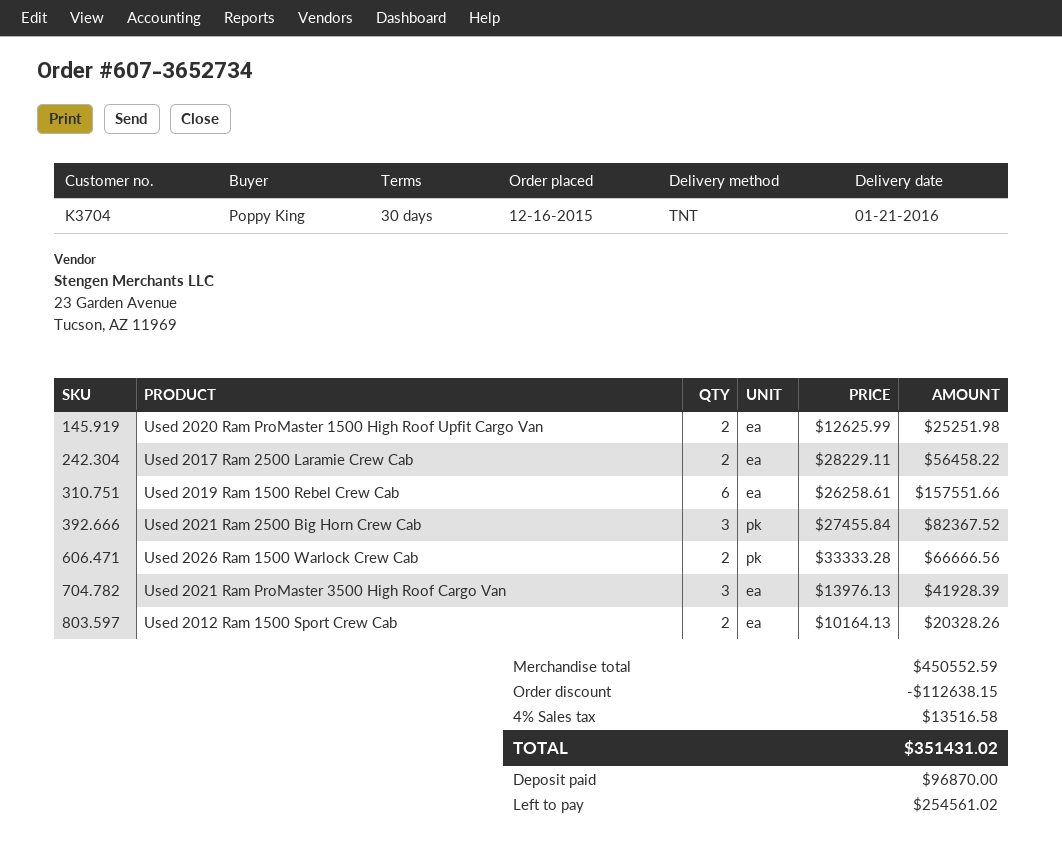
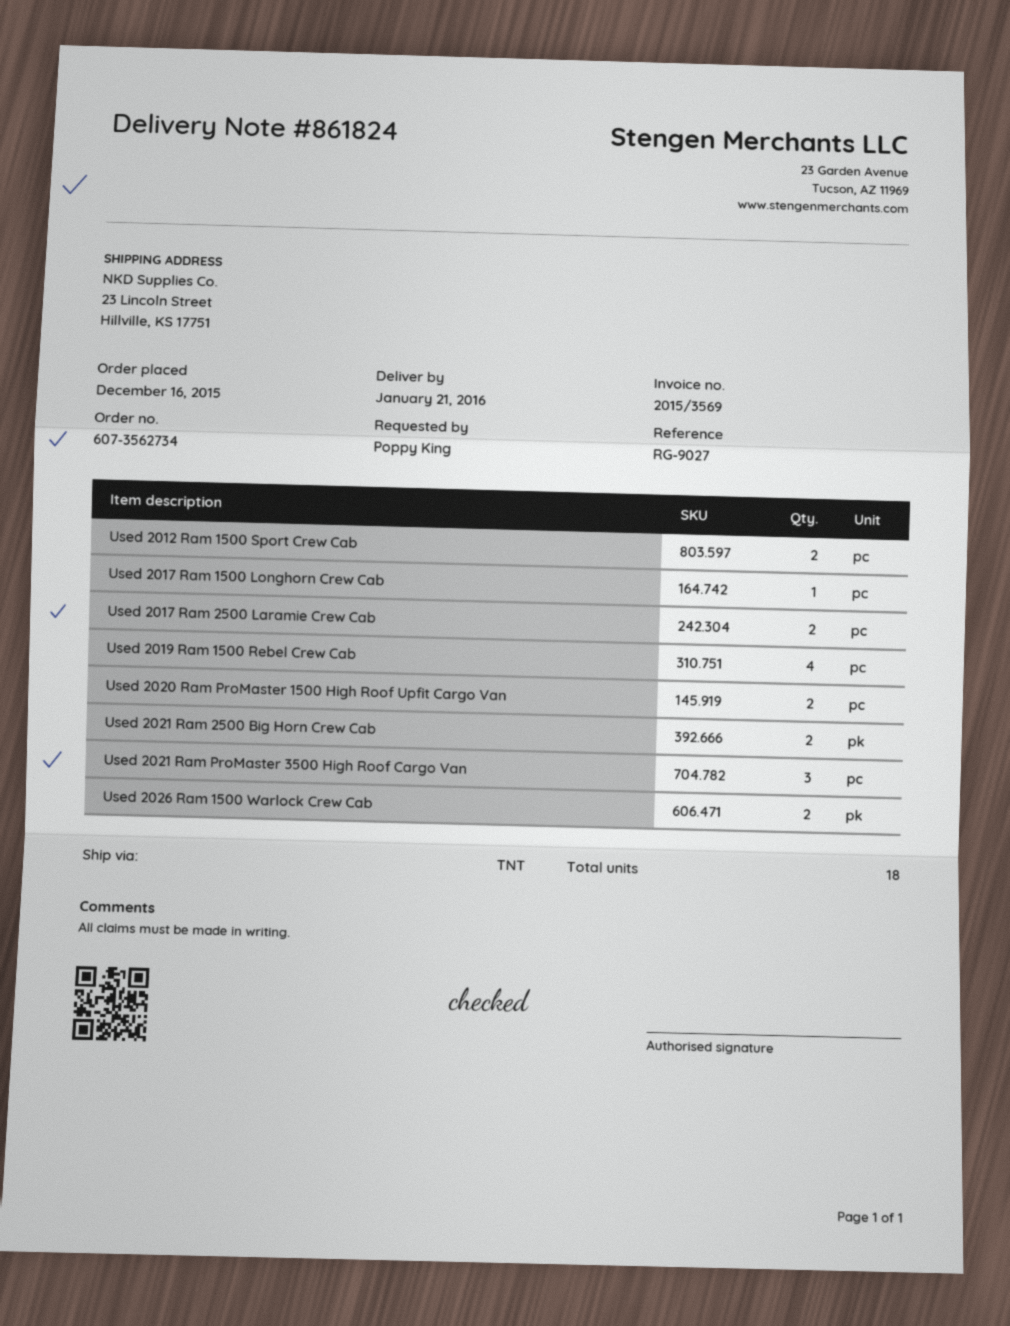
order number: 607-3652734 -> 607-3562734
Used 2019 Ram 1500 Rebel Crew Cab: 6 -> 4
Used 2021 Ram 2500 Big Horn Crew Cab: 3 -> 2
Used 2017 Ram 1500 Longhorn Crew Cab: none -> 1

